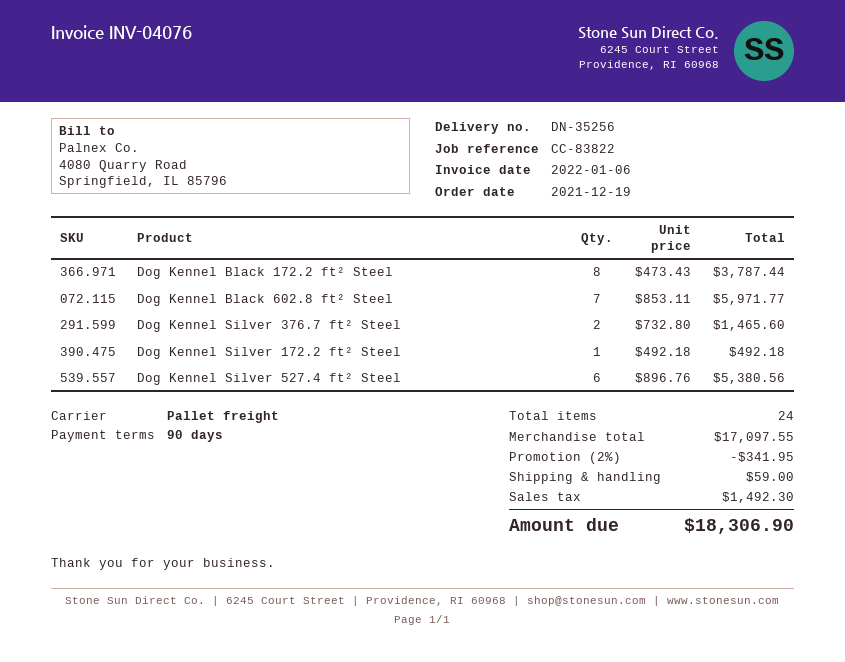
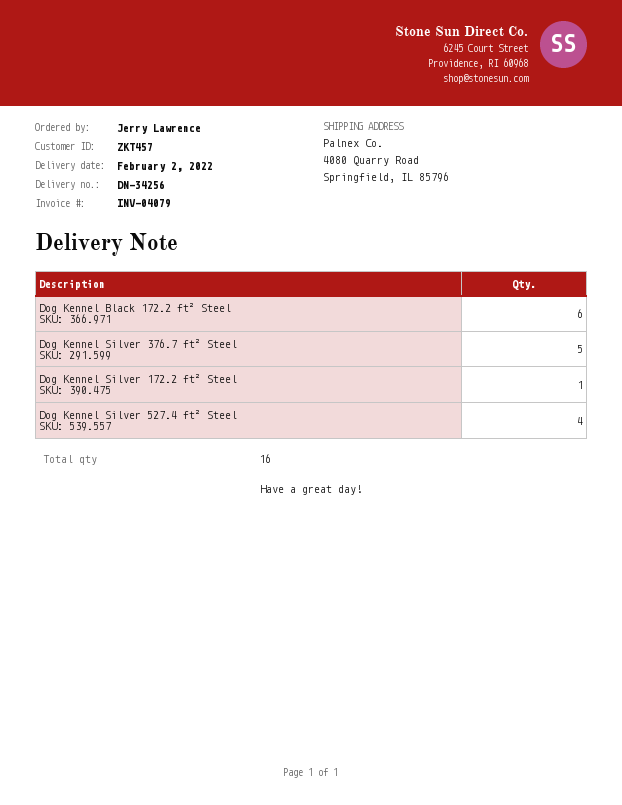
delivery note number: DN-35256 -> DN-34256
invoice number: INV-04076 -> INV-04079
Dog Kennel Black 172.2 ft² Steel: 8 -> 6
Dog Kennel Black 602.8 ft² Steel: 7 -> none
Dog Kennel Silver 376.7 ft² Steel: 2 -> 5
Dog Kennel Silver 527.4 ft² Steel: 6 -> 4
total quantity: 24 -> 16

